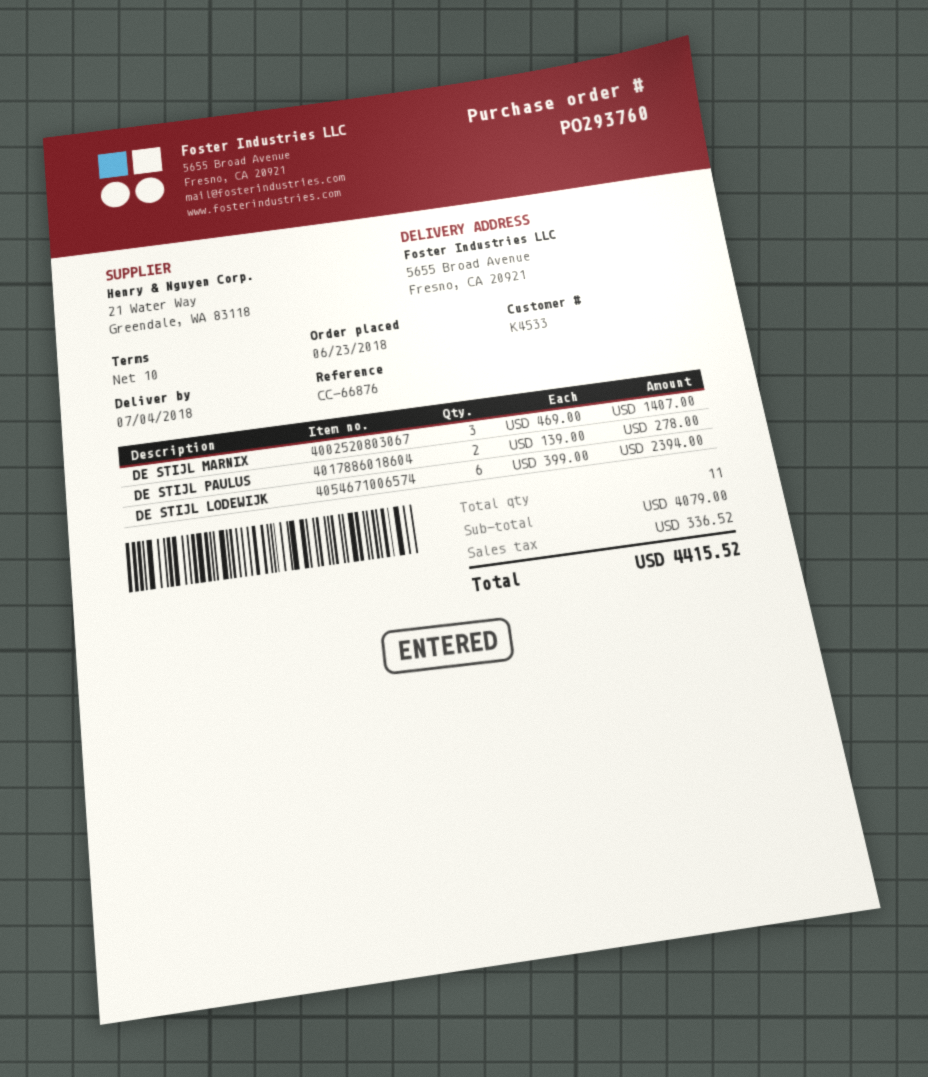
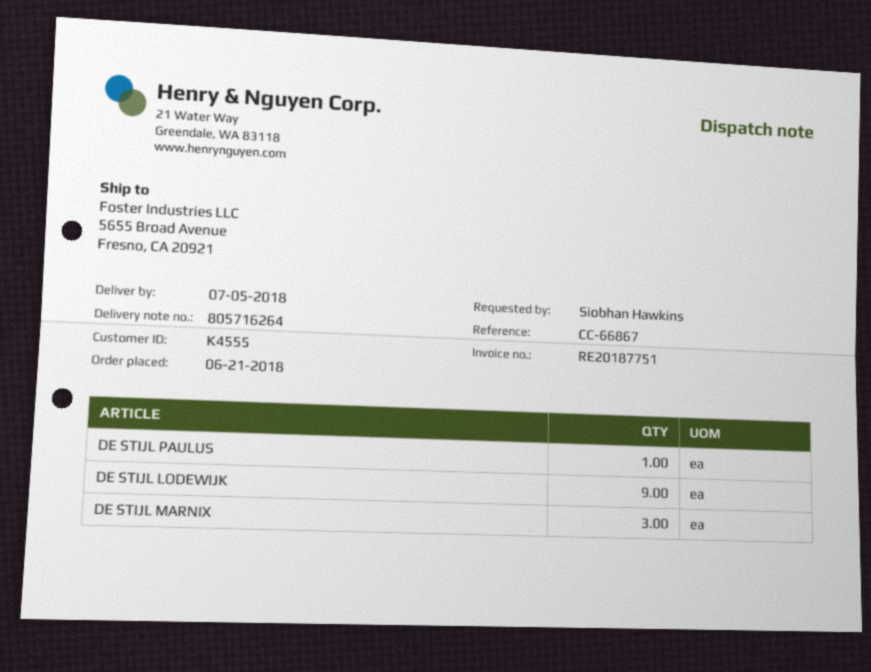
order date: 2018-06-23 -> 2018-06-21
delivery date: 2018-07-04 -> 2018-07-05
customer number: K4533 -> K4555
reference: CC-66876 -> CC-66867
DE STIJL PAULUS: 2 -> 1
DE STIJL LODEWIJK: 6 -> 9

